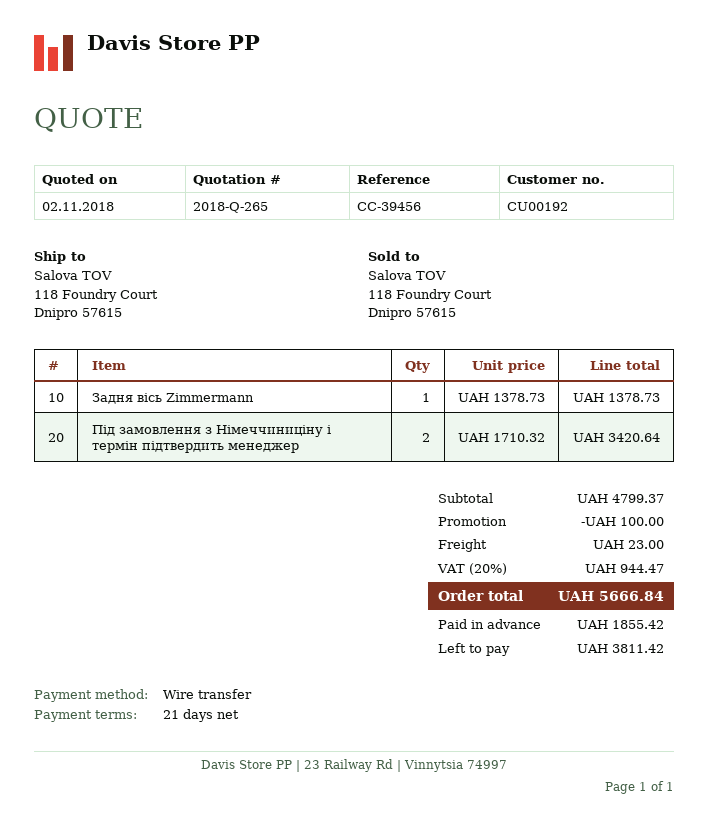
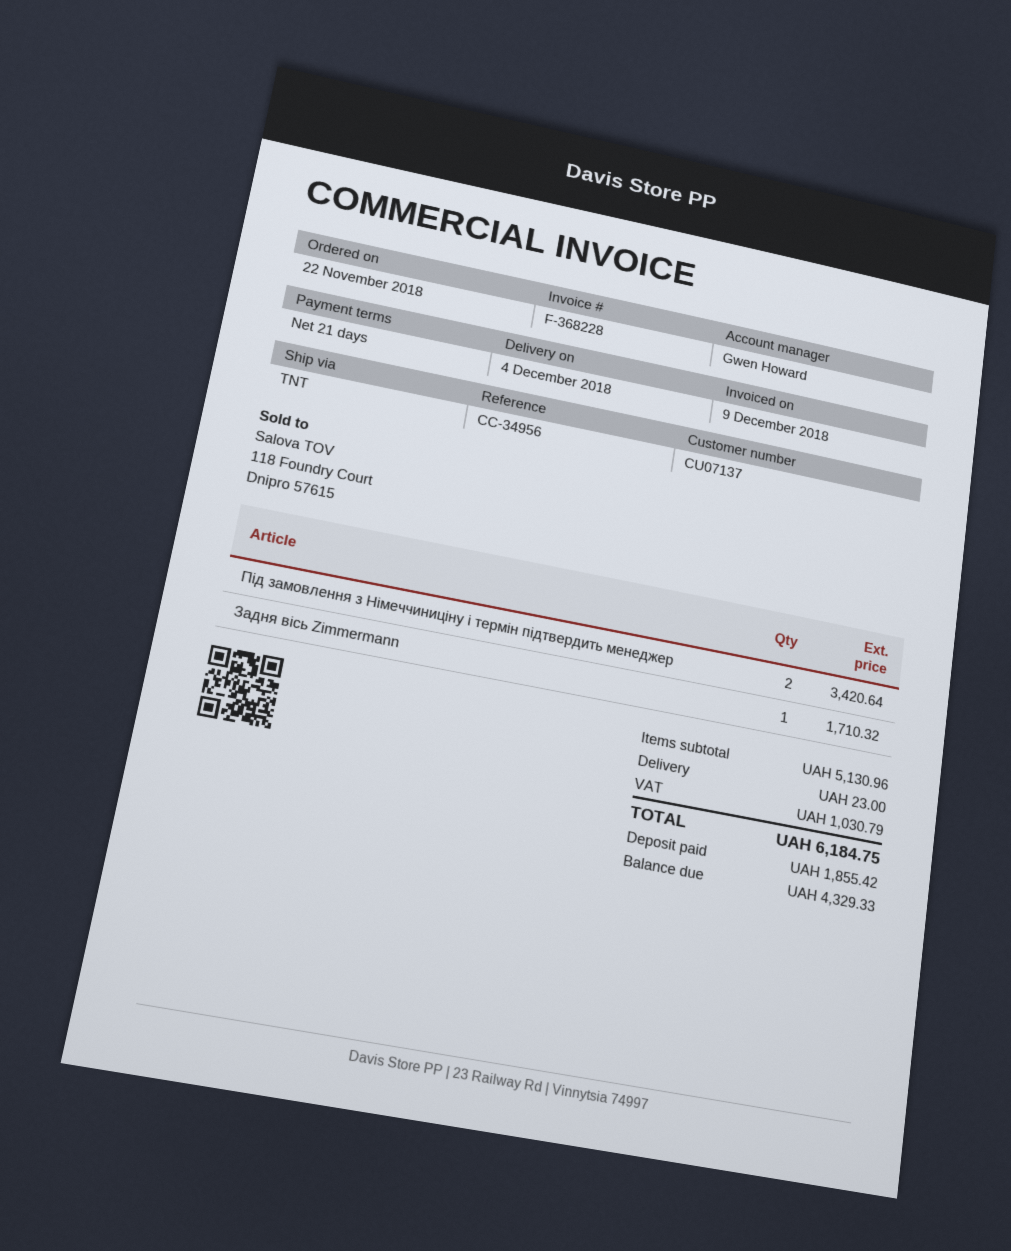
customer number: CU00192 -> CU07137
reference: CC-39456 -> CC-34956
Задня вісь Zimmermann: 1 for 1378.73 -> 1 for 1710.32
subtotal: 4799.37 -> 5130.96
discount: 100.00 -> none
tax: 944.47 -> 1030.79
total: 5666.84 -> 6184.75
balance: 3811.42 -> 4329.33

